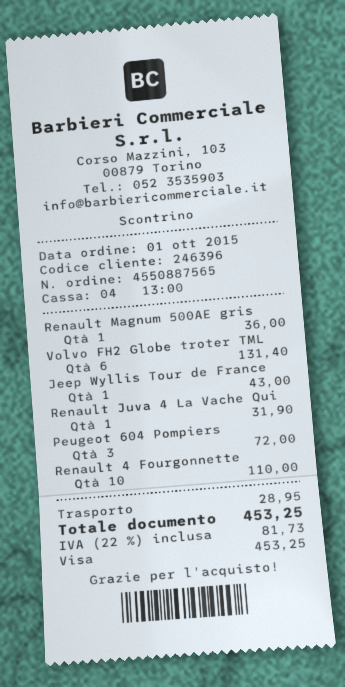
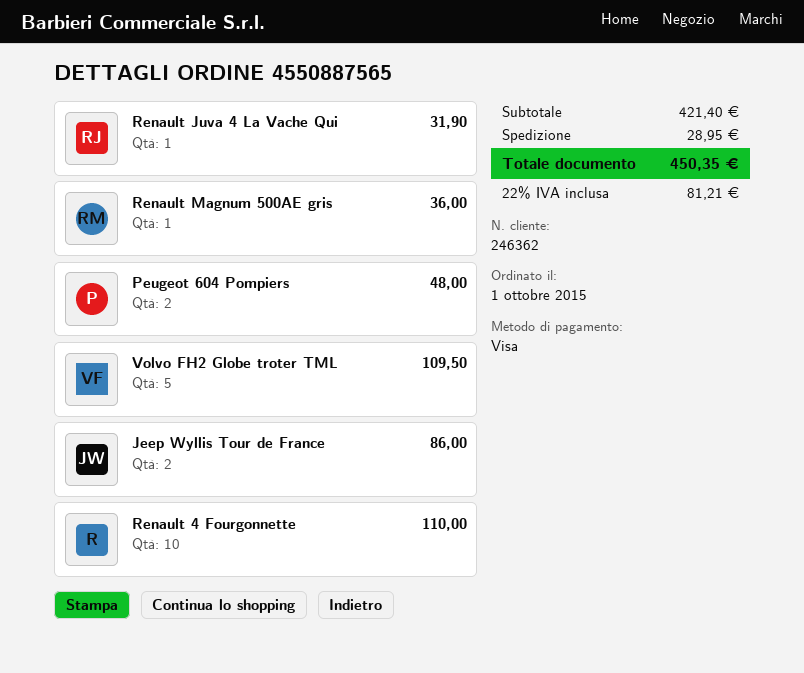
customer number: 246396 -> 246362
Volvo FH2 Globe troter TML: 6 for 131.40 -> 5 for 109.50
Jeep Wyllis Tour de France: 1 for 43.00 -> 2 for 86.00
Peugeot 604 Pompiers: 3 for 72.00 -> 2 for 48.00
tax: 22% = 81.73 -> 22% = 81.21
total: 453.25 -> 450.35

